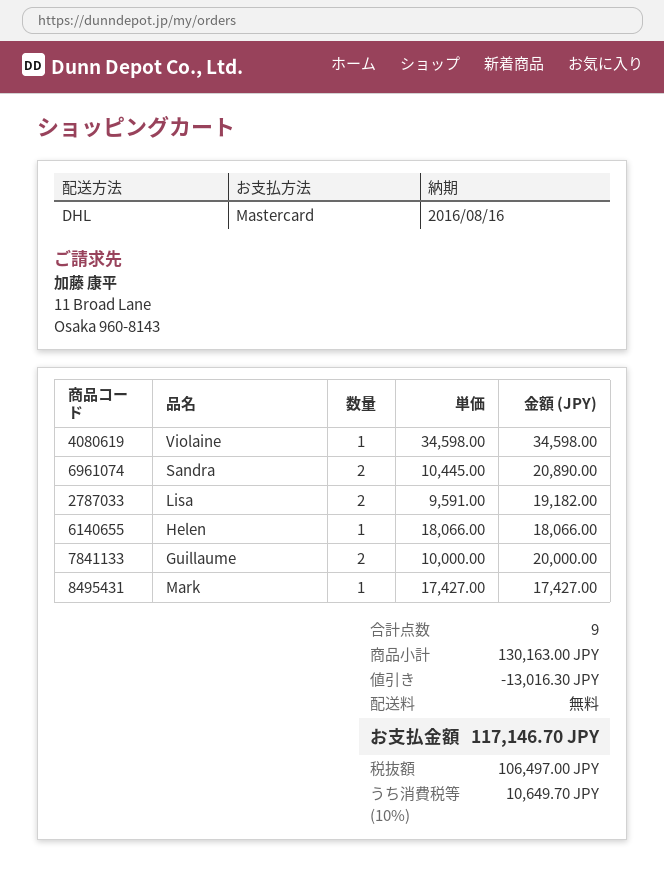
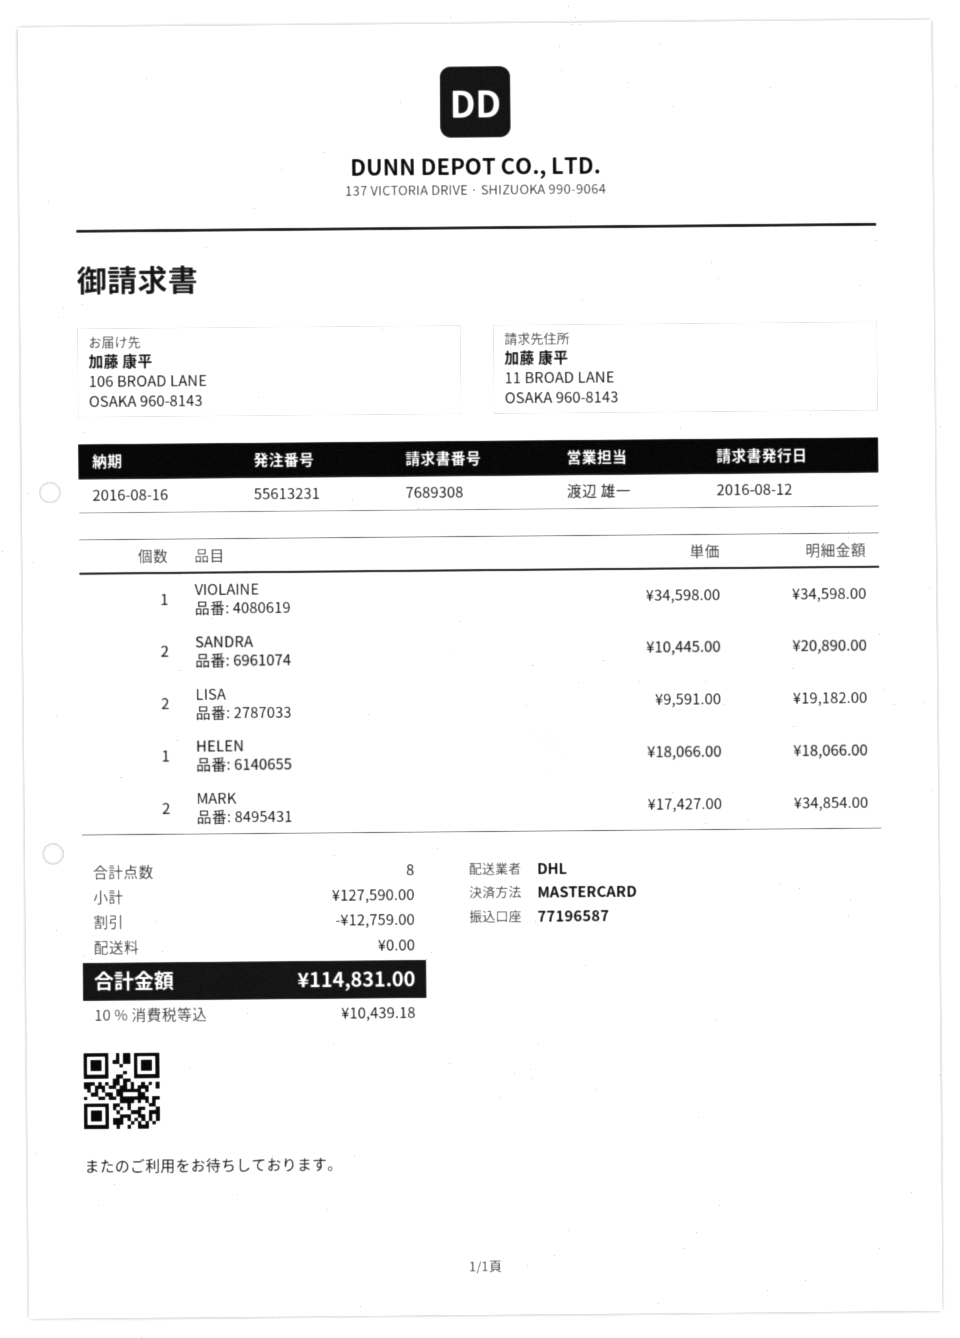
Guillaume: 2 x 10000.00 = 20000.00 -> none
Mark: 1 x 17427.00 = 17427.00 -> 2 x 17427.00 = 34854.00
total quantity: 9 -> 8
subtotal: 130163.00 -> 127590.00
discount: 13016.30 -> 12759.00
tax: 10% = 10649.70 -> 10% = 10439.18
total: 117146.70 -> 114831.00

